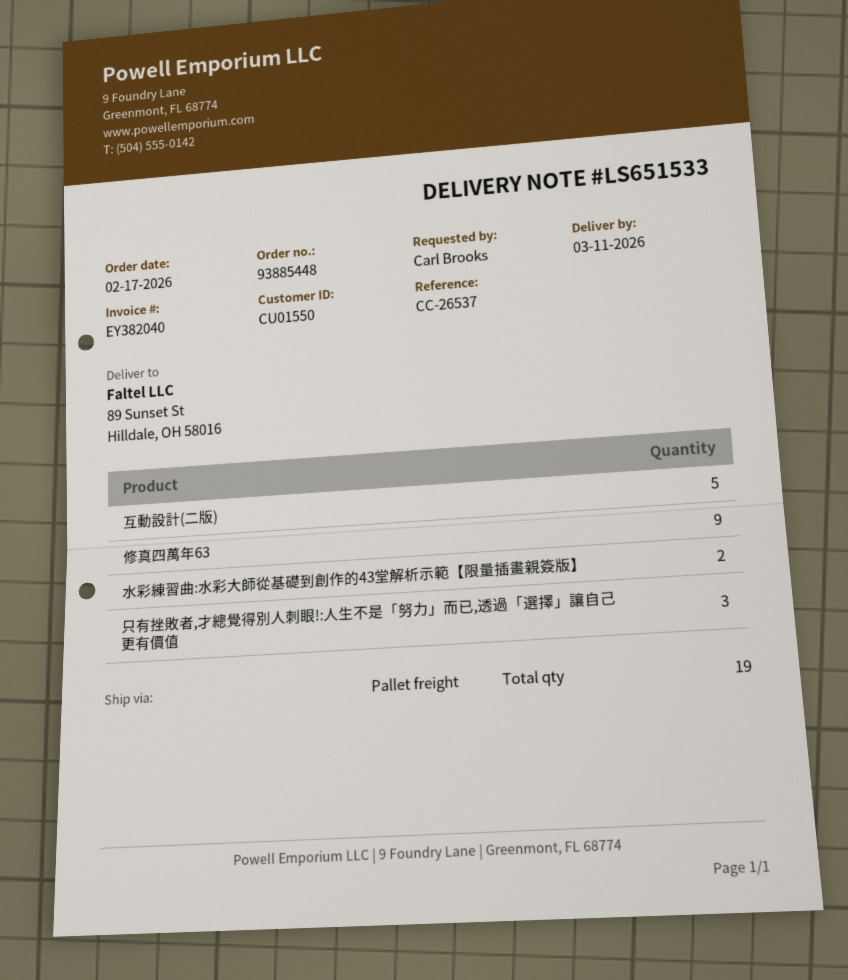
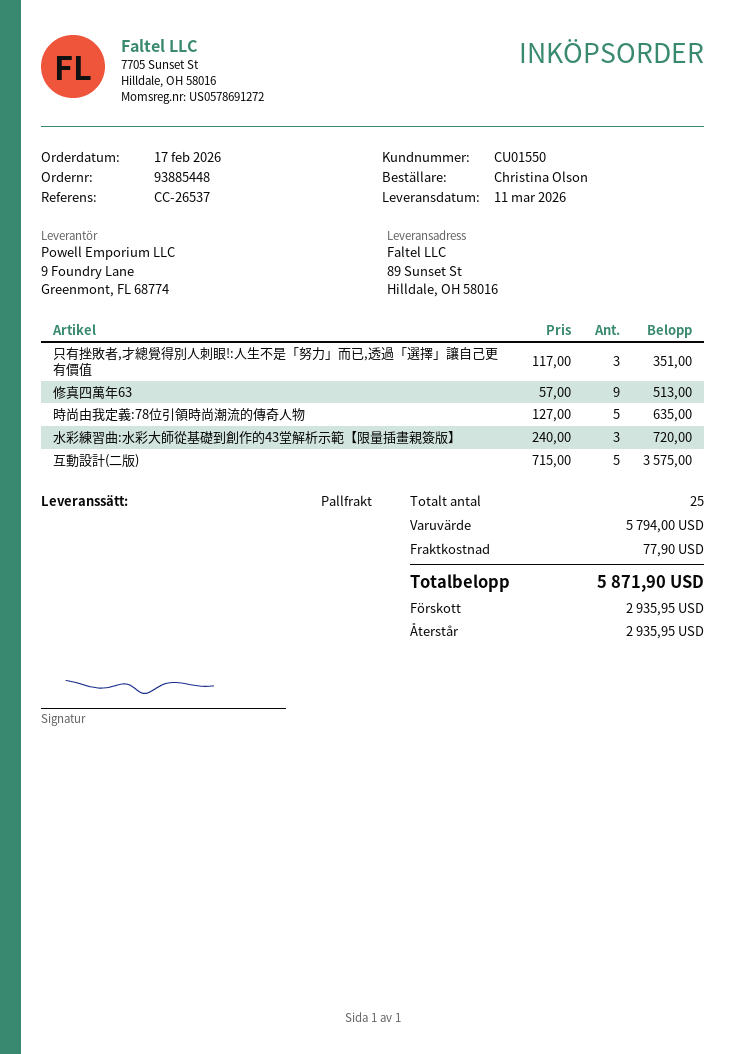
ordered by: Carl Brooks -> Christina Olson
水彩練習曲:水彩大師從基礎到創作的43堂解析示範【限量插畫親簽版】: 2 -> 3
時尚由我定義:78位引領時尚潮流的傳奇人物: none -> 5
total quantity: 19 -> 25

